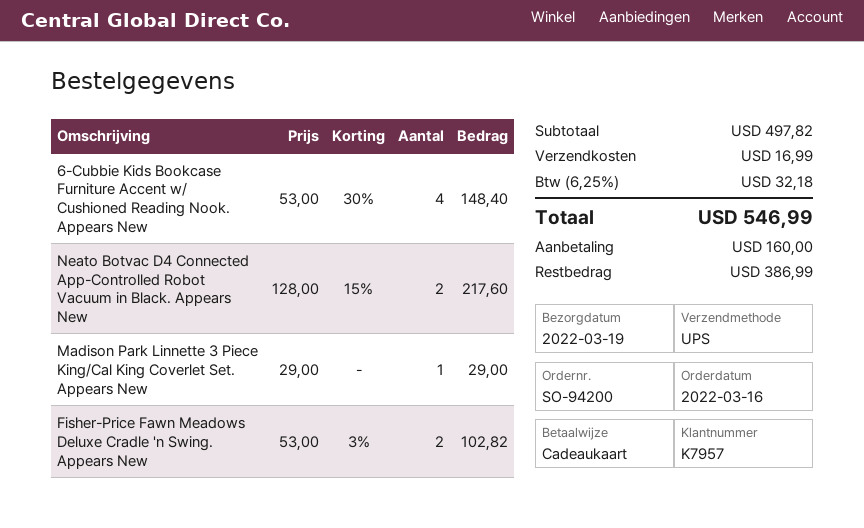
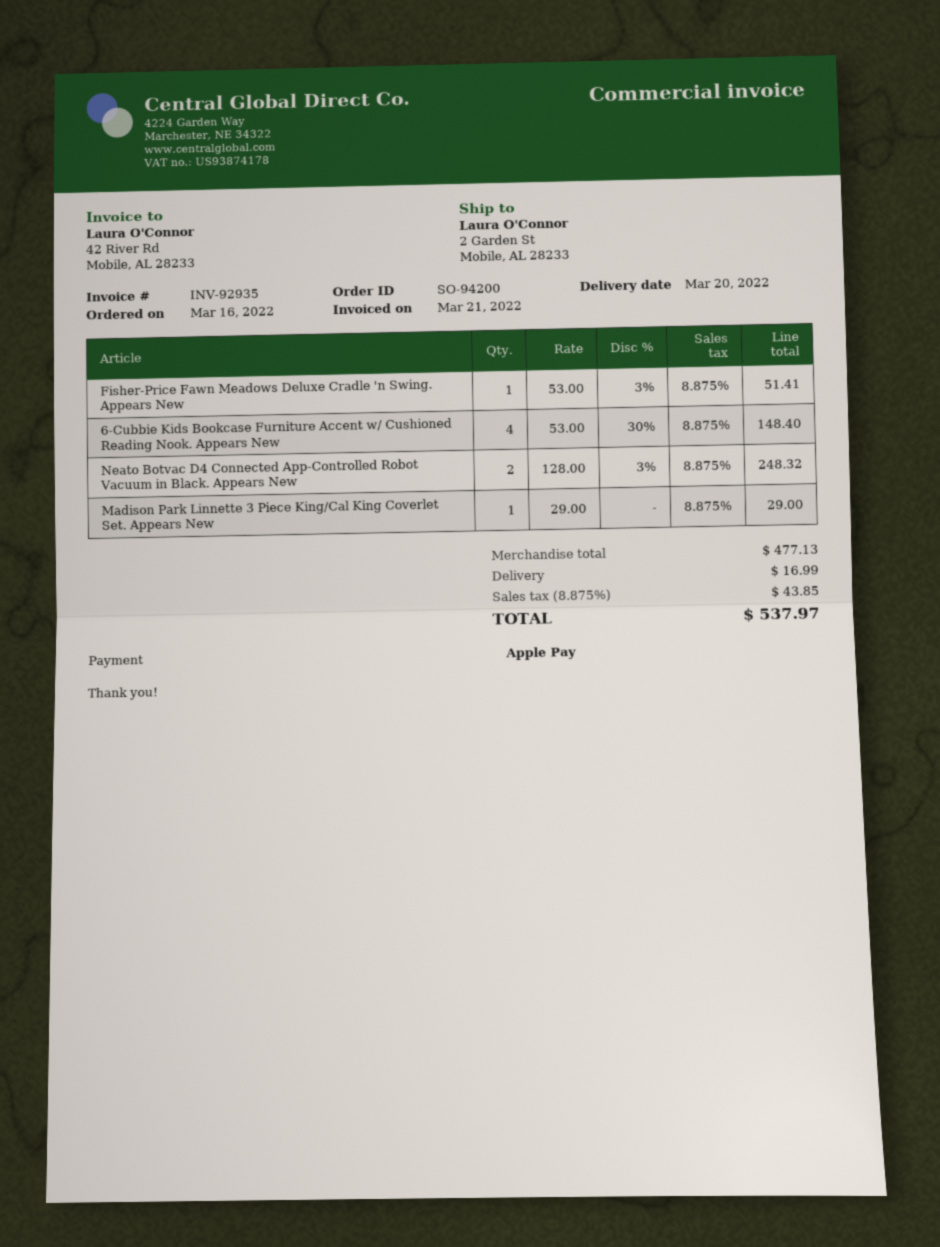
delivery date: 2022-03-19 -> 2022-03-20
payment method: gift card -> Apple Pay
Neato Botvac D4 Connected App-Controlled Robot Vacuum in Black. Appears New: 2 x 128.00 - 15% = 217.60 -> 2 x 128.00 - 3% = 248.32
Fisher-Price Fawn Meadows Deluxe Cradle 'n Swing. Appears New: 2 x 53.00 - 3% = 102.82 -> 1 x 53.00 - 3% = 51.41
subtotal: 497.82 -> 477.13
tax: 6.25% = 32.18 -> 8.875% = 43.85
total: 546.99 -> 537.97

